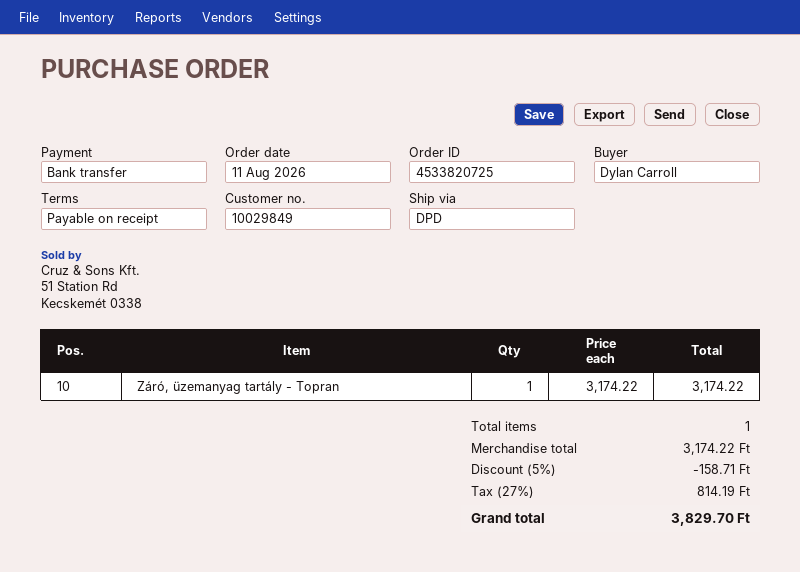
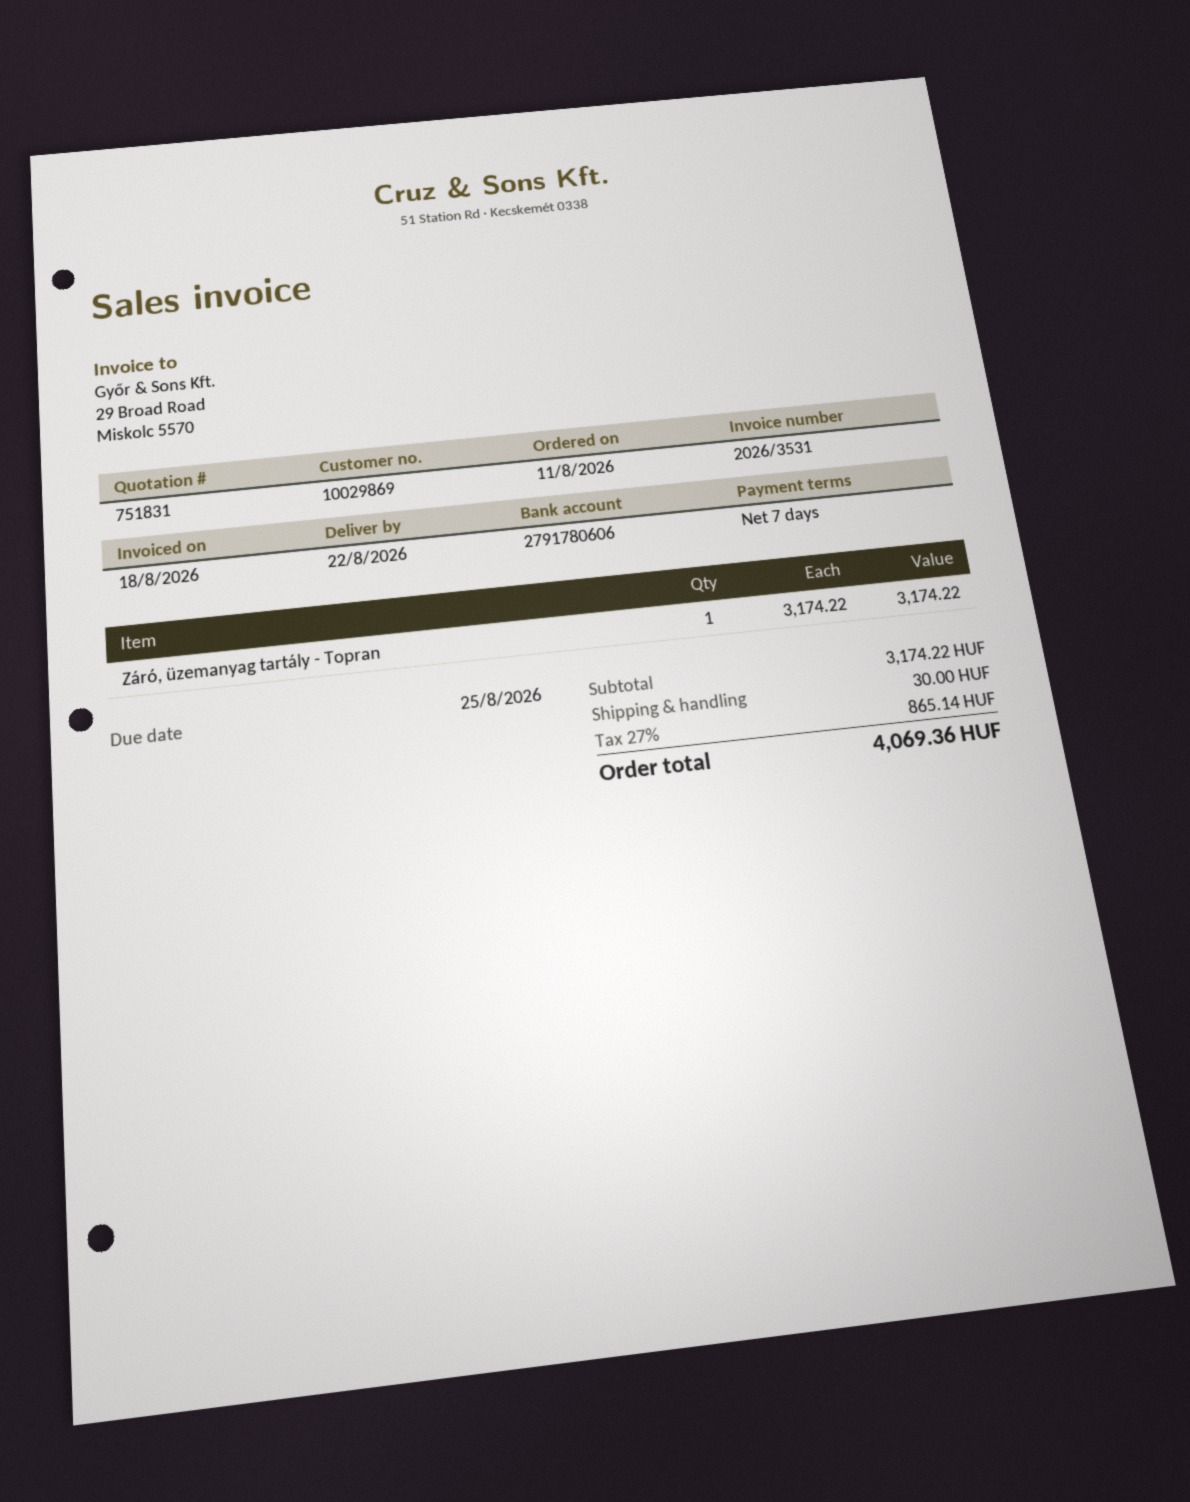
payment terms: on receipt -> 7 days
customer number: 10029849 -> 10029869
discount: 5% = 158.71 -> none
shipping: none -> 30.00
tax: 27% = 814.19 -> 27% = 865.14
total: 3829.70 -> 4069.36

